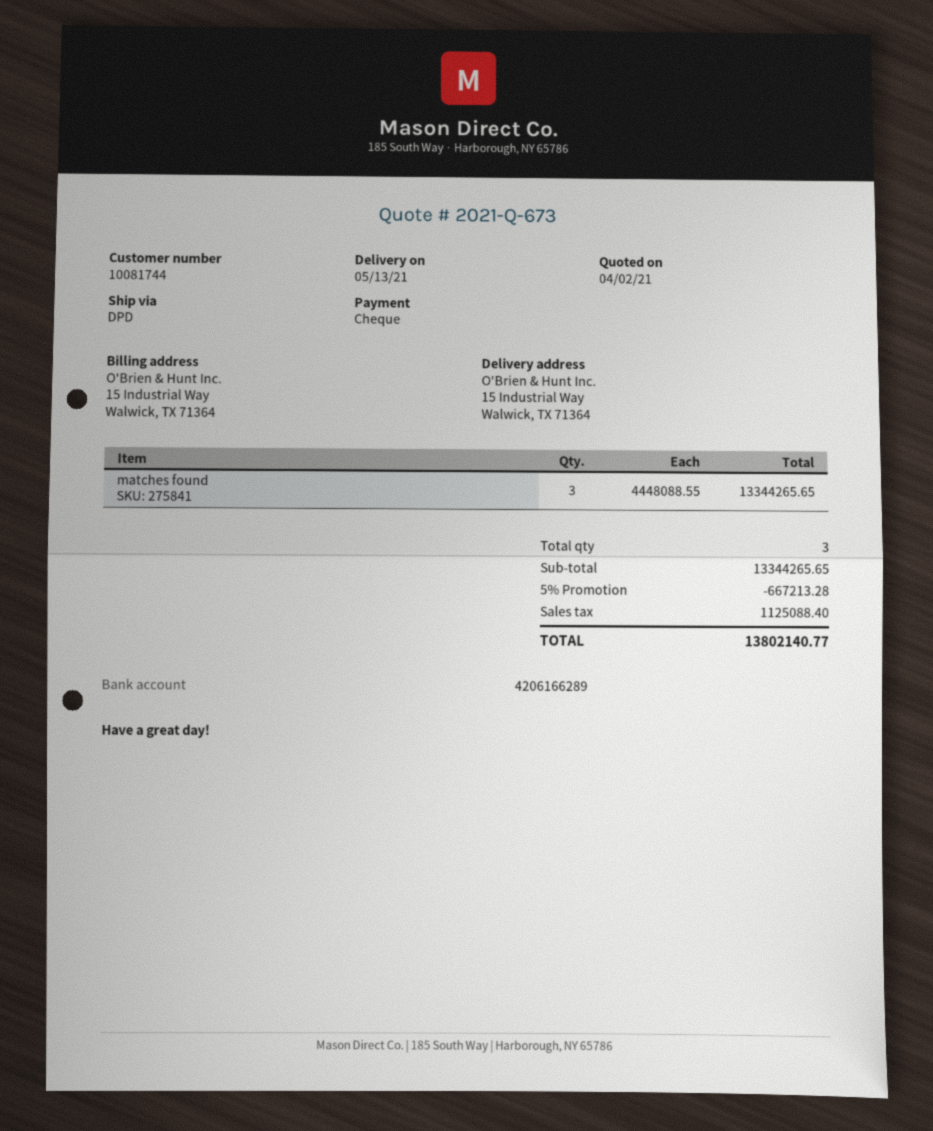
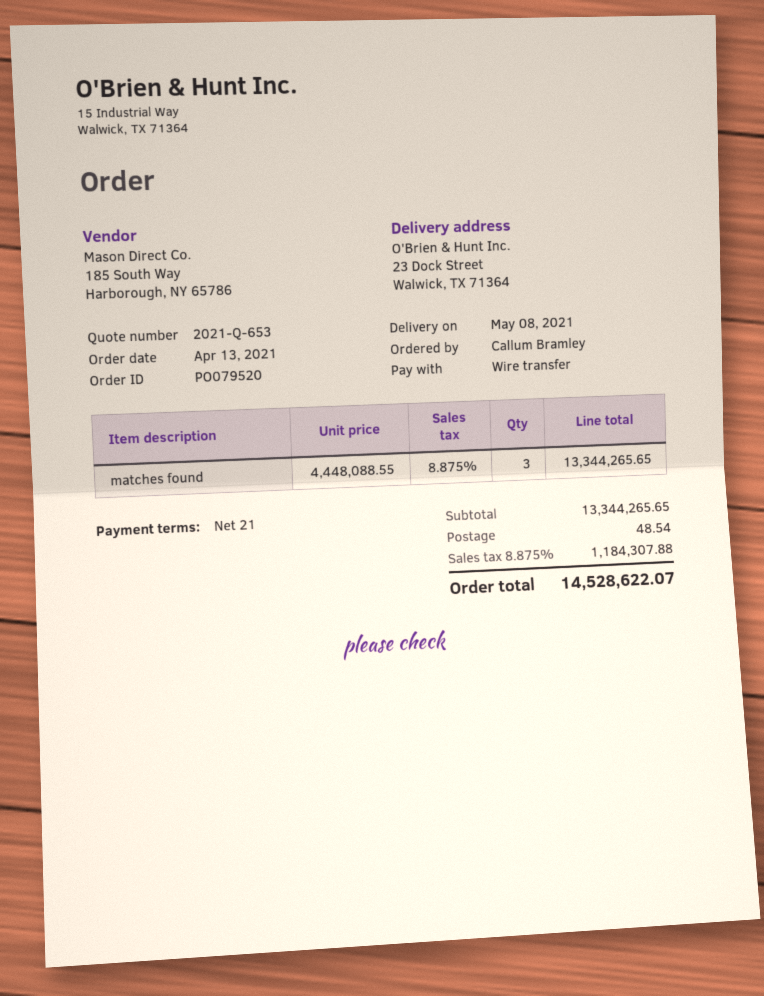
quote number: 2021-Q-673 -> 2021-Q-653
delivery date: 2021-05-13 -> 2021-05-08
payment method: cheque -> bank transfer
ship to: 15 Industrial Way, Walwick, TX 71364 -> 23 Dock Street, Walwick, TX 71364
discount: 5% = 667213.28 -> none
shipping: none -> 48.54
tax: 1125088.40 -> 1184307.88
total: 13802140.77 -> 14528622.07

